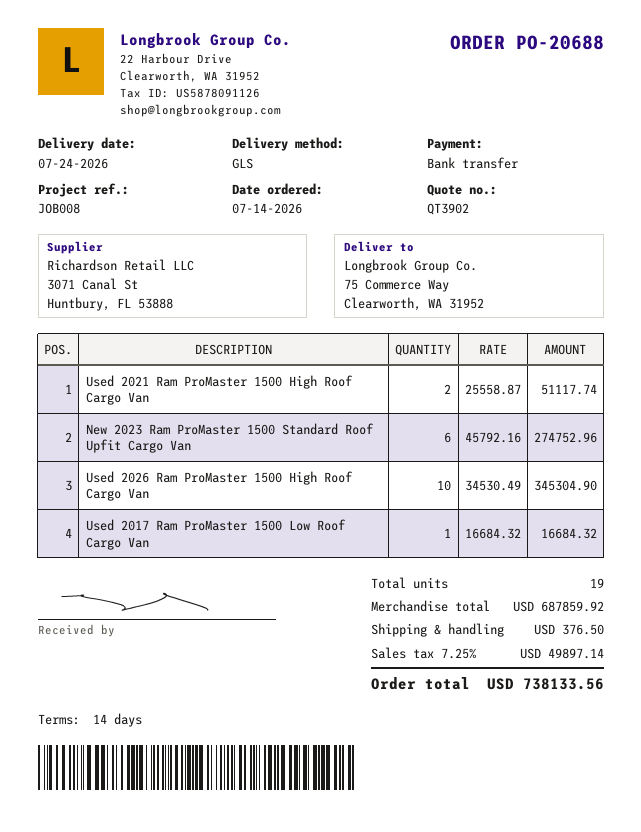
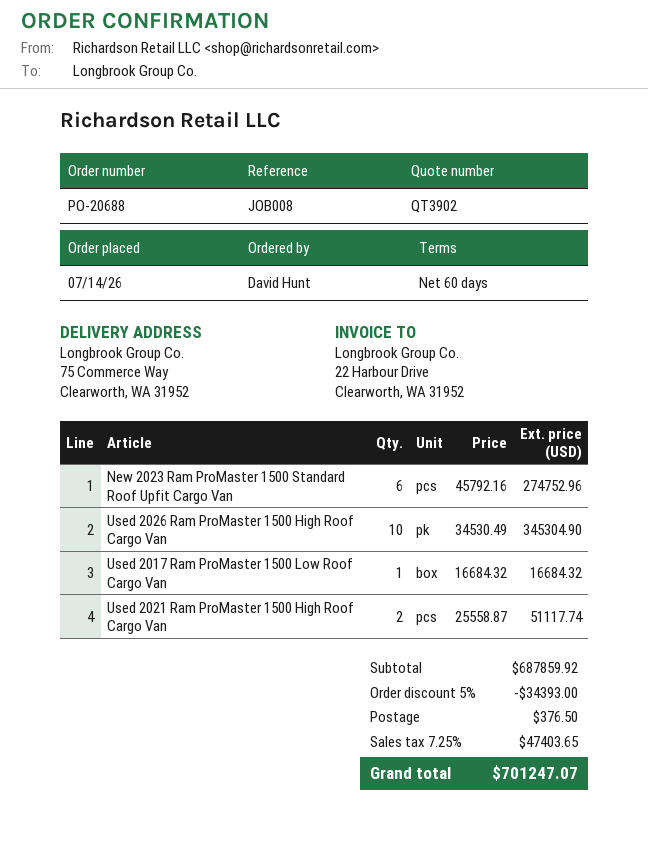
payment terms: 14 days -> 60 days
discount: none -> 5% = 34393.00
tax: 7.25% = 49897.14 -> 7.25% = 47403.65
total: 738133.56 -> 701247.07

